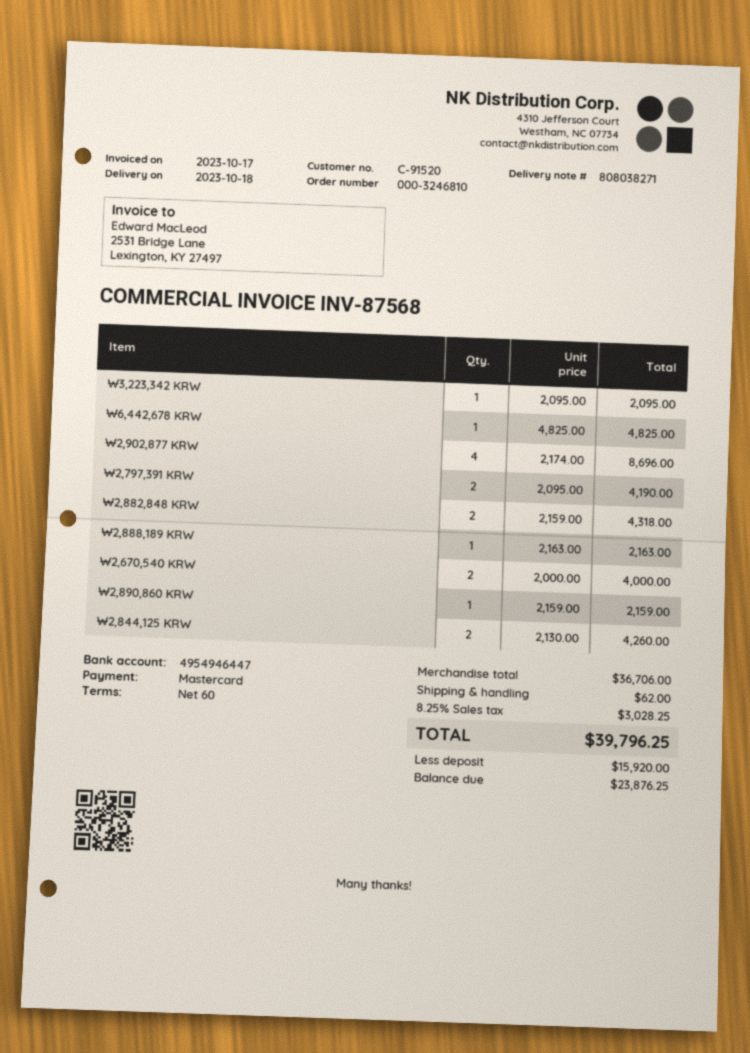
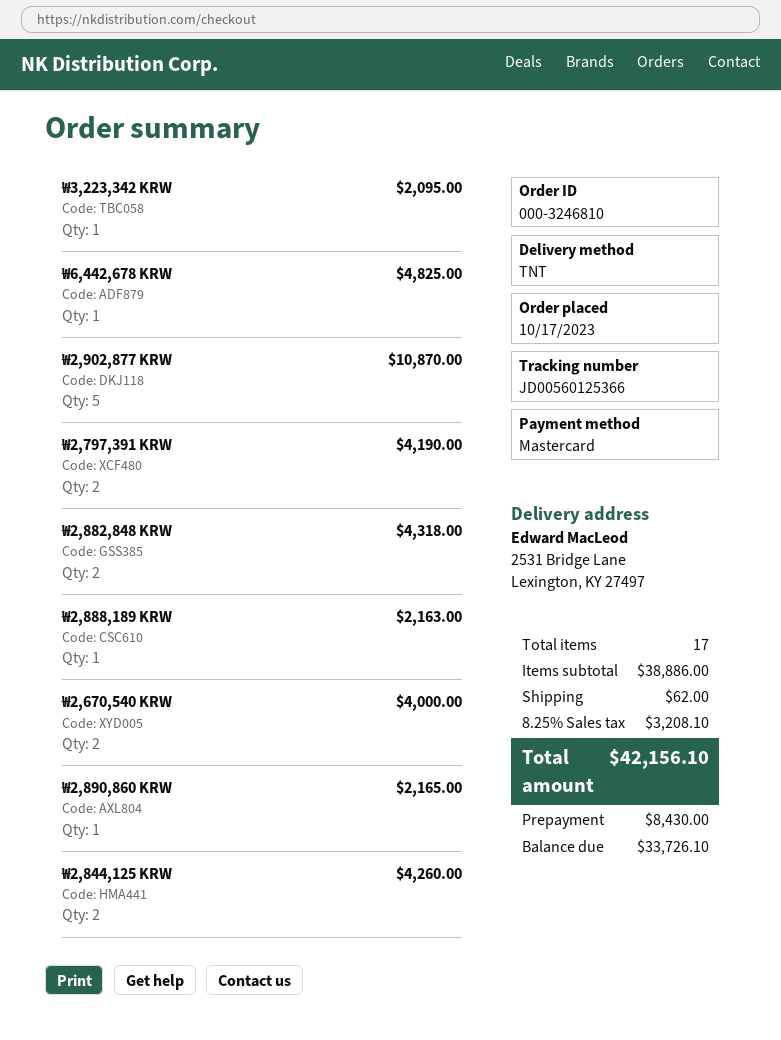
₩2,902,877 KRW: 4 for 8696.00 -> 5 for 10870.00
₩2,890,860 KRW: 1 for 2159.00 -> 1 for 2165.00
subtotal: 36706.00 -> 38886.00
tax: 8.25% = 3028.25 -> 8.25% = 3208.10
total: 39796.25 -> 42156.10
deposit: 15920.00 -> 8430.00
balance: 23876.25 -> 33726.10

